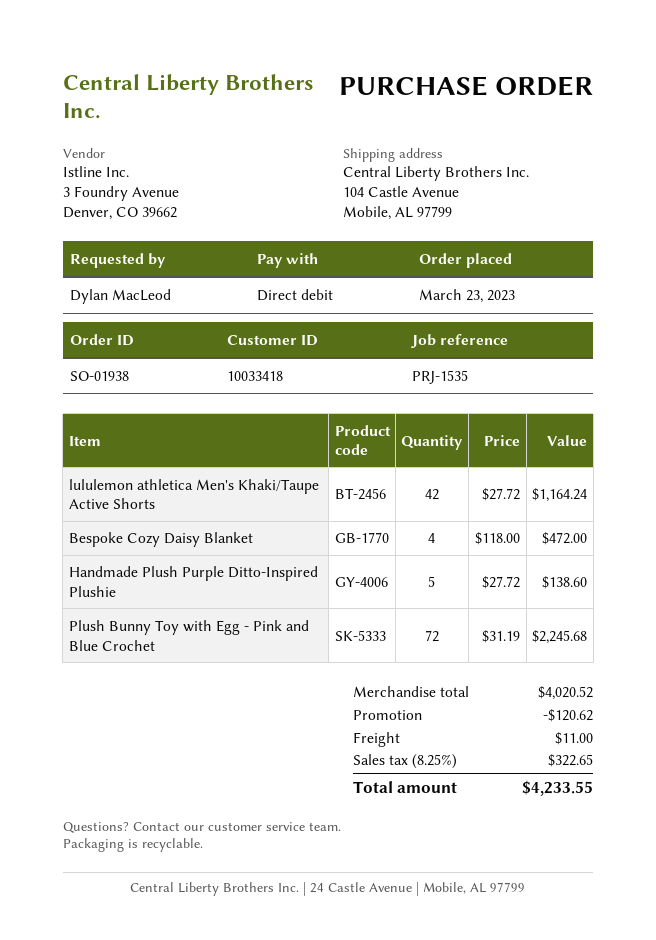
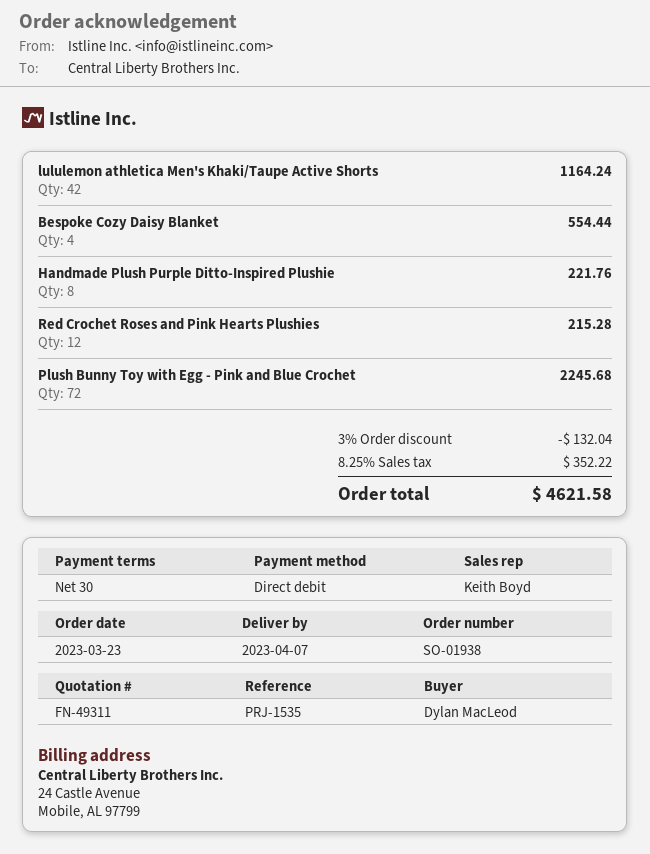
Bespoke Cozy Daisy Blanket: 4 for 472.00 -> 4 for 554.44
Handmade Plush Purple Ditto-Inspired Plushie: 5 for 138.60 -> 8 for 221.76
Red Crochet Roses and Pink Hearts Plushies: none -> 12 for 215.28
discount: 120.62 -> 132.04
shipping: 11.00 -> none
tax: 8.25% = 322.65 -> 8.25% = 352.22
total: 4233.55 -> 4621.58

